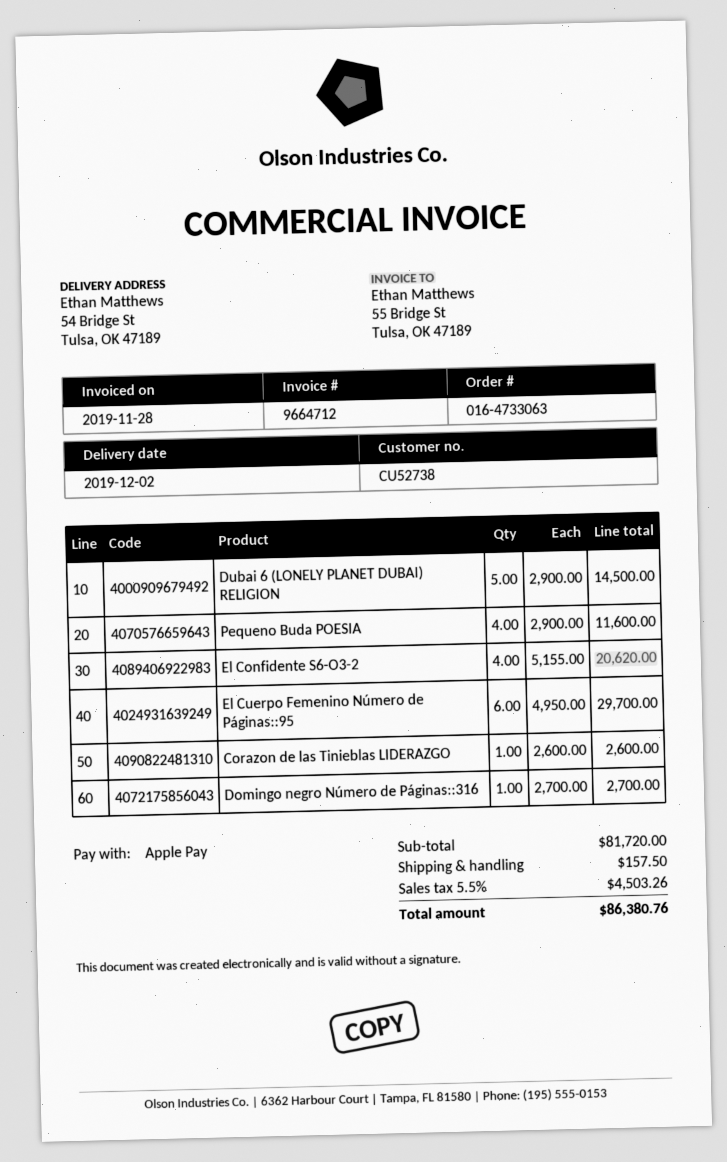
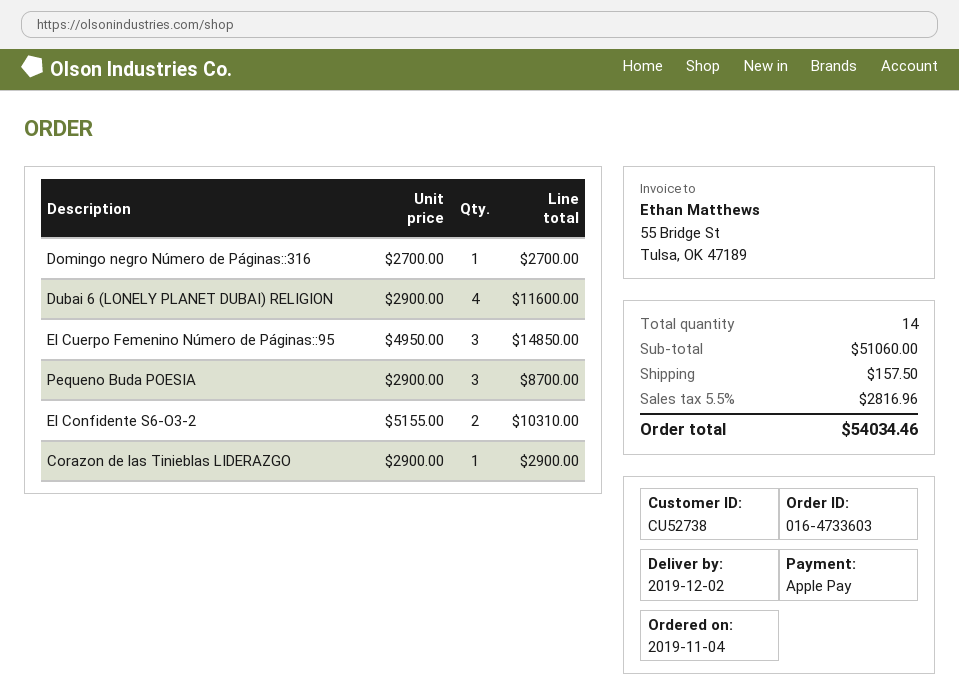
order number: 016-4733063 -> 016-4733603
Dubai 6 (LONELY PLANET DUBAI) RELIGION: 5 x 2900.00 = 14500.00 -> 4 x 2900.00 = 11600.00
Pequeno Buda POESIA: 4 x 2900.00 = 11600.00 -> 3 x 2900.00 = 8700.00
El Confidente S6-O3-2: 4 x 5155.00 = 20620.00 -> 2 x 5155.00 = 10310.00
El Cuerpo Femenino Número de Páginas::95: 6 x 4950.00 = 29700.00 -> 3 x 4950.00 = 14850.00
Corazon de las Tinieblas LIDERAZGO: 1 x 2600.00 = 2600.00 -> 1 x 2900.00 = 2900.00
subtotal: 81720.00 -> 51060.00
tax: 5.5% = 4503.26 -> 5.5% = 2816.96
total: 86380.76 -> 54034.46

